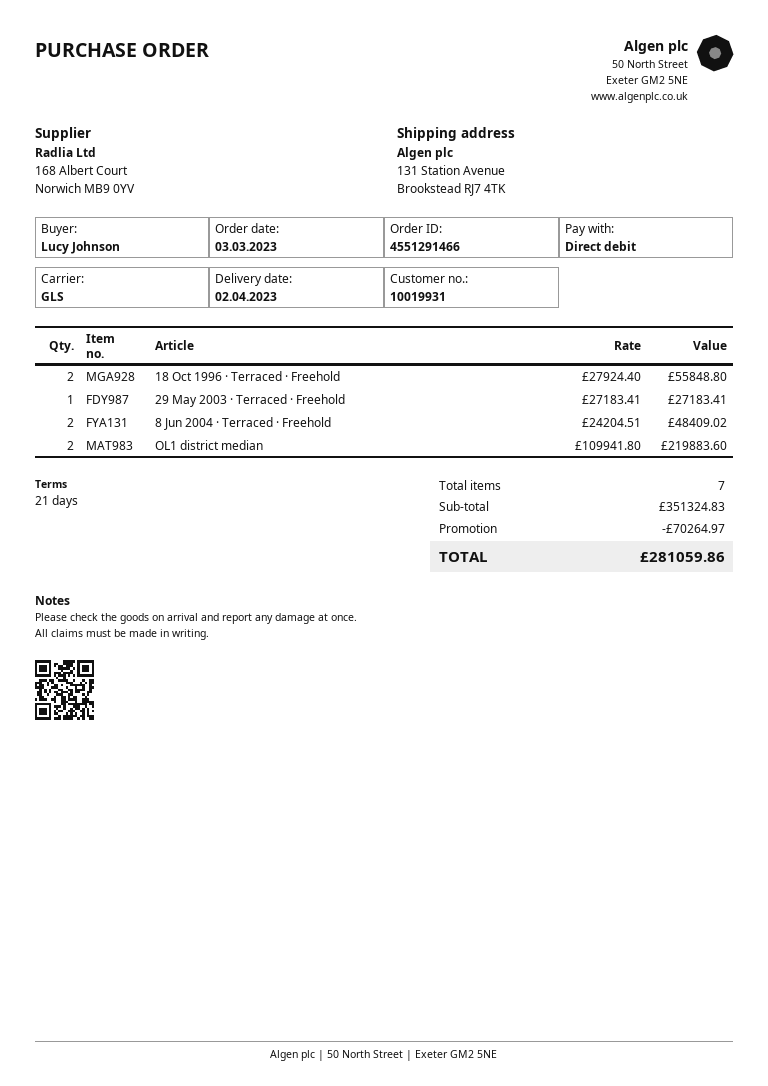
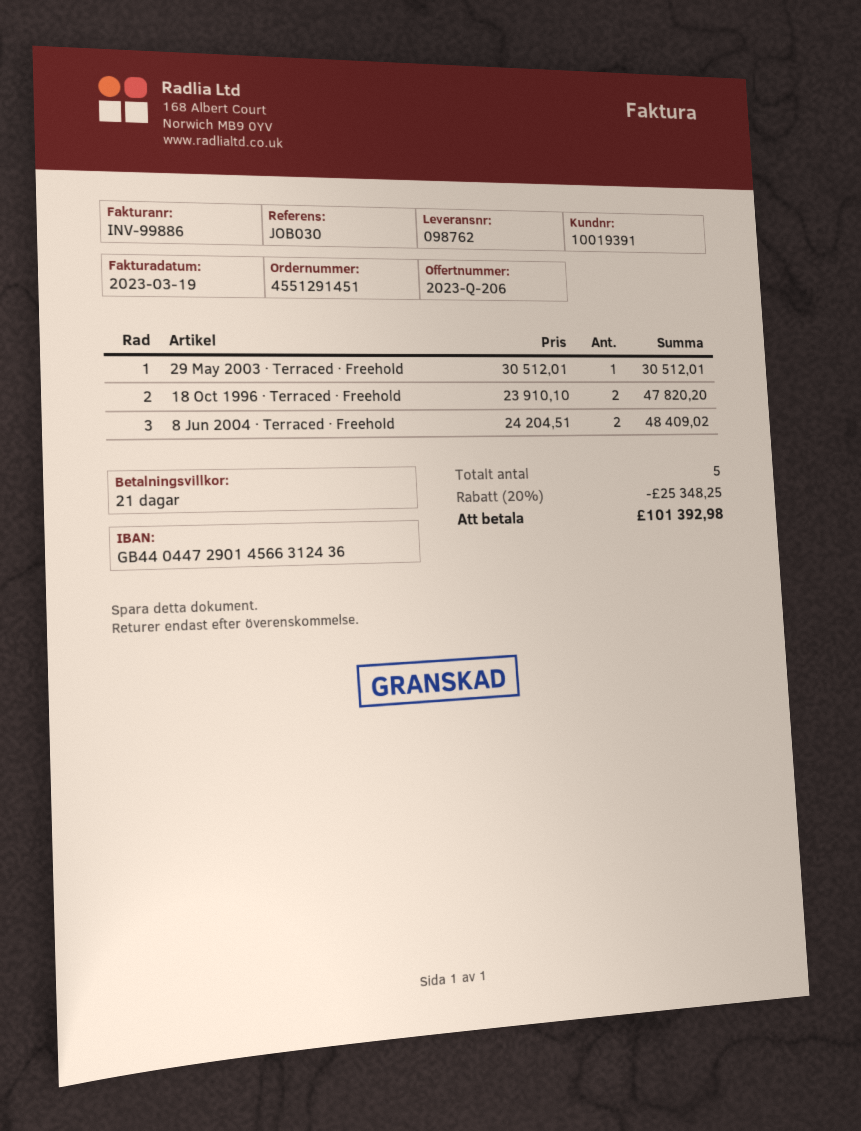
order number: 4551291466 -> 4551291451
customer number: 10019931 -> 10019391
18 Oct 1996 · Terraced · Freehold: 2 x 27924.40 = 55848.80 -> 2 x 23910.10 = 47820.20
29 May 2003 · Terraced · Freehold: 1 x 27183.41 = 27183.41 -> 1 x 30512.01 = 30512.01
OL1 district median: 2 x 109941.80 = 219883.60 -> none
total quantity: 7 -> 5
discount: 70264.97 -> 25348.25
total: 281059.86 -> 101392.98

